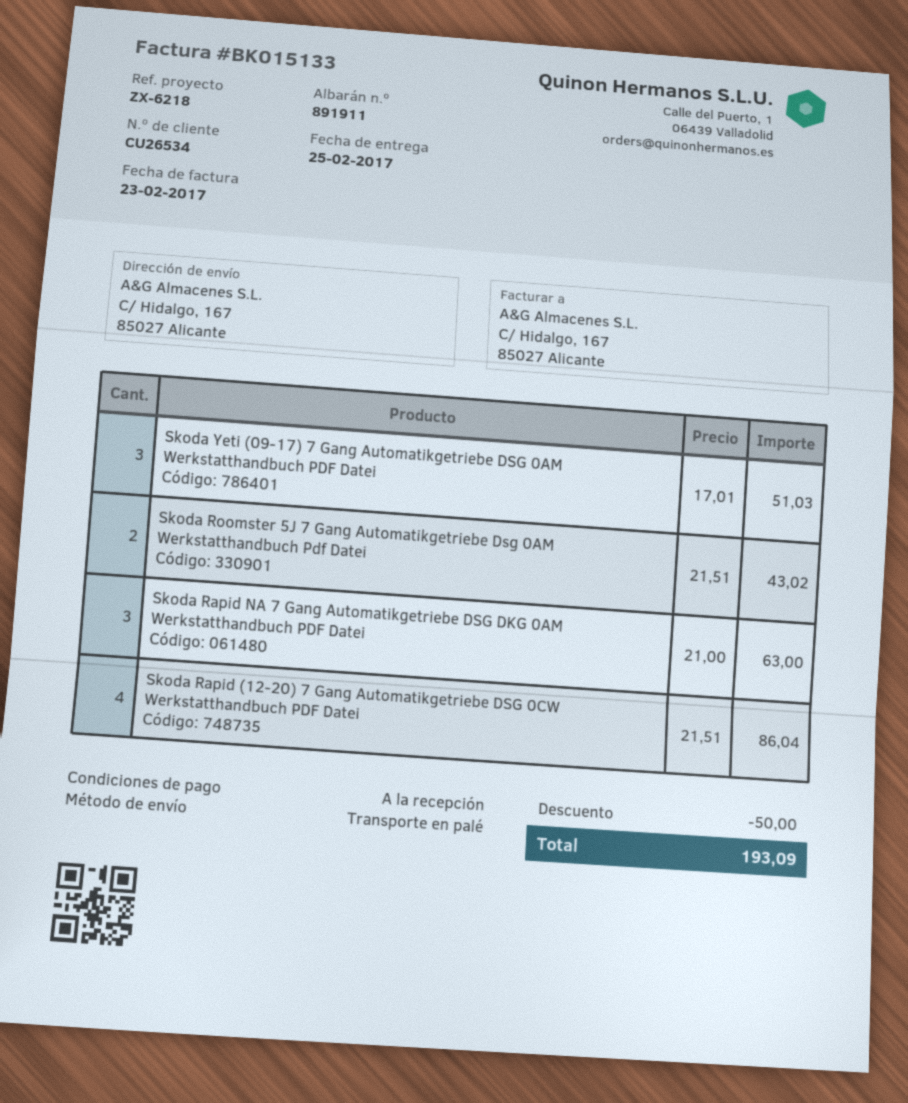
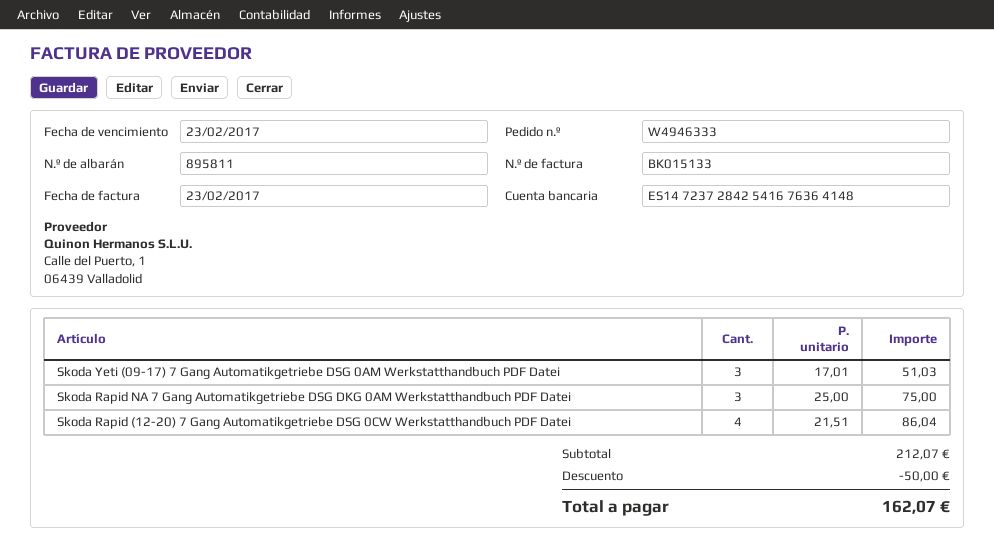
delivery note number: 891911 -> 895811
Skoda Roomster 5J 7 Gang Automatikgetriebe Dsg 0AM Werkstatthandbuch Pdf Datei: 2 x 21.51 = 43.02 -> none
Skoda Rapid NA 7 Gang Automatikgetriebe DSG DKG 0AM Werkstatthandbuch PDF Datei: 3 x 21.00 = 63.00 -> 3 x 25.00 = 75.00
total: 193.09 -> 162.07

